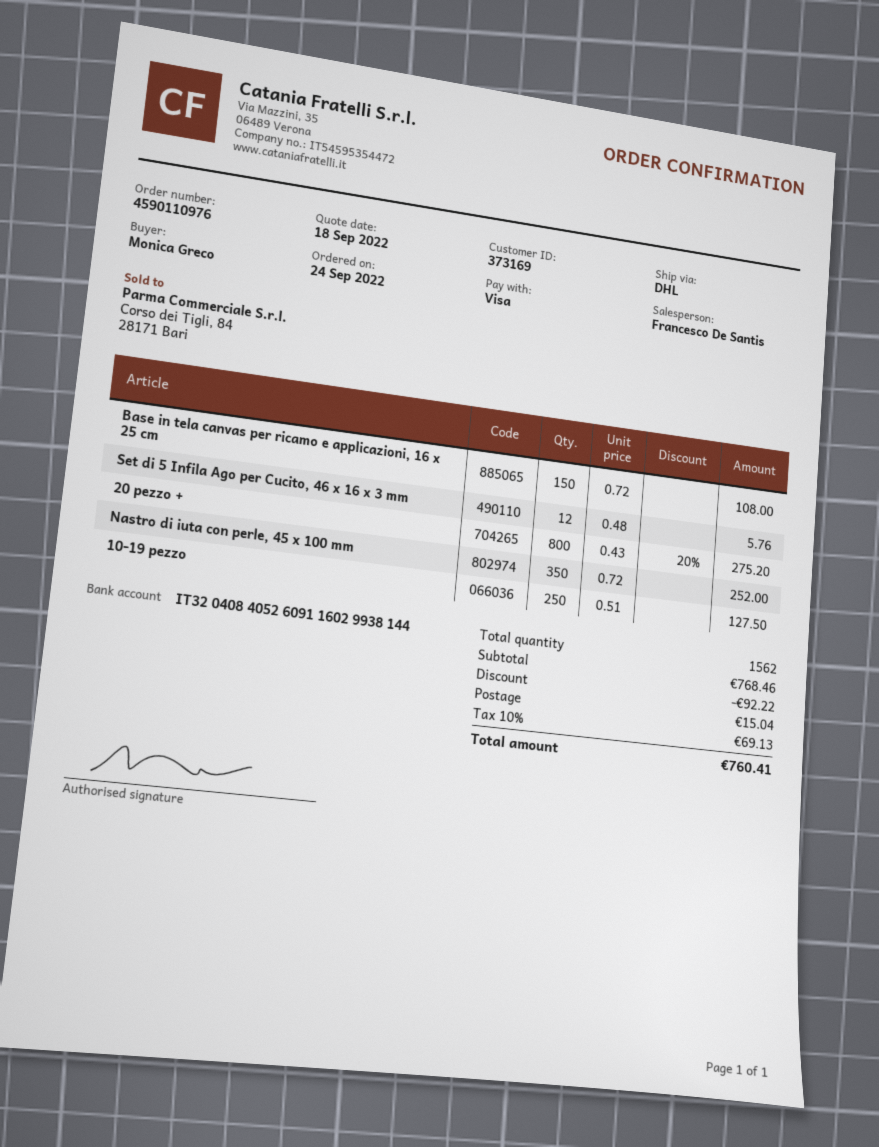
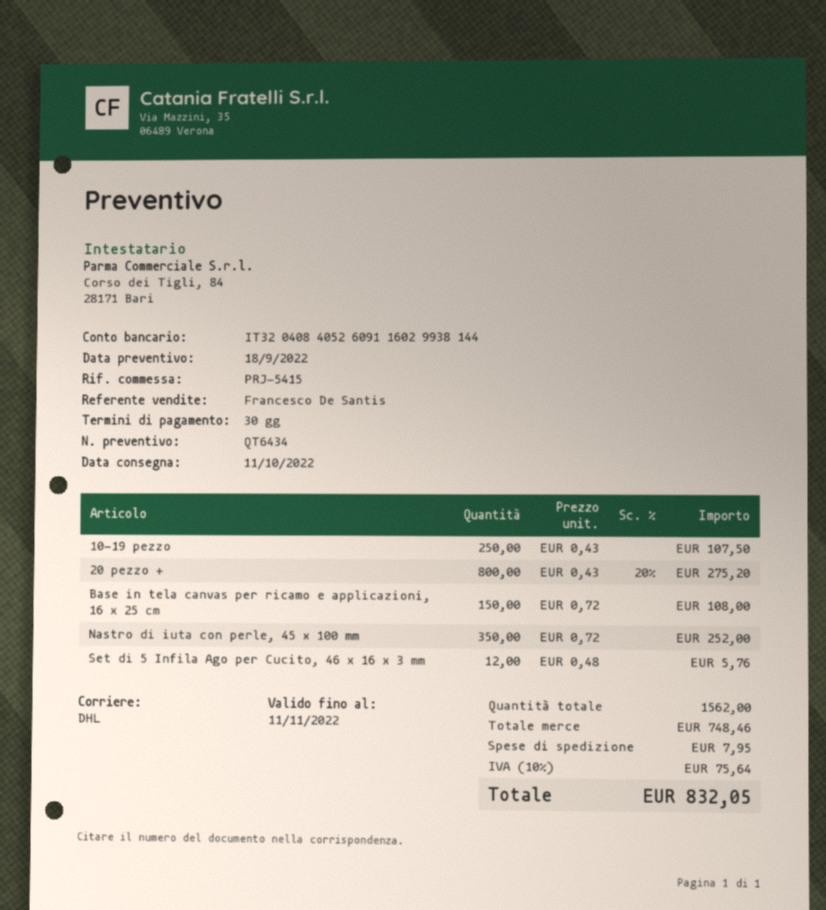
10-19 pezzo: 250 x 0.51 = 127.50 -> 250 x 0.43 = 107.50
subtotal: 768.46 -> 748.46
discount: 92.22 -> none
shipping: 15.04 -> 7.95
tax: 10% = 69.13 -> 10% = 75.64
total: 760.41 -> 832.05

